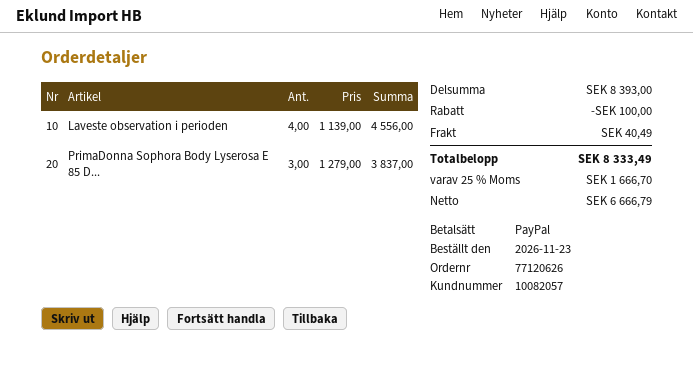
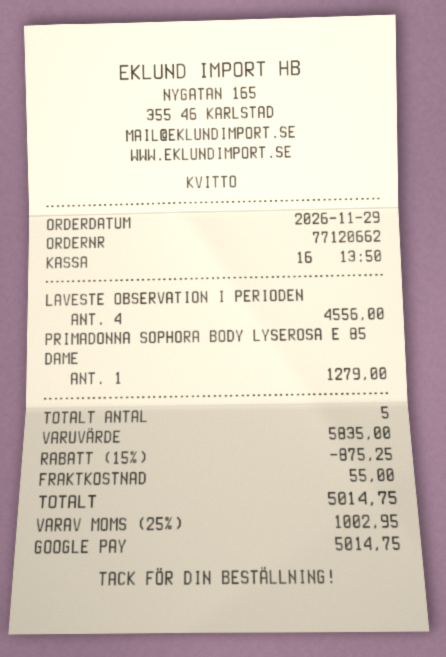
order number: 77120626 -> 77120662
order date: 2026-11-23 -> 2026-11-29
payment method: PayPal -> Google Pay
PrimaDonna Sophora Body Lyserosa E 85 D...: 3 for 3837.00 -> 1 for 1279.00
subtotal: 8393.00 -> 5835.00
discount: 100.00 -> 875.25
shipping: 40.49 -> 55.00
tax: 25% = 1666.70 -> 25% = 1002.95
total: 8333.49 -> 5014.75

